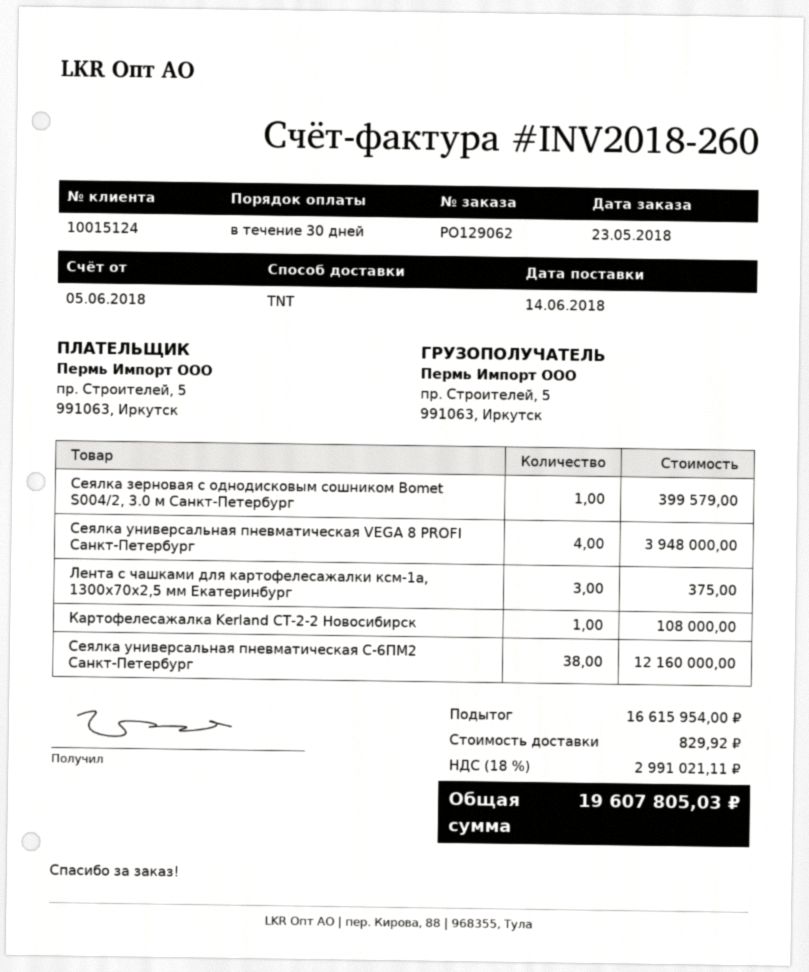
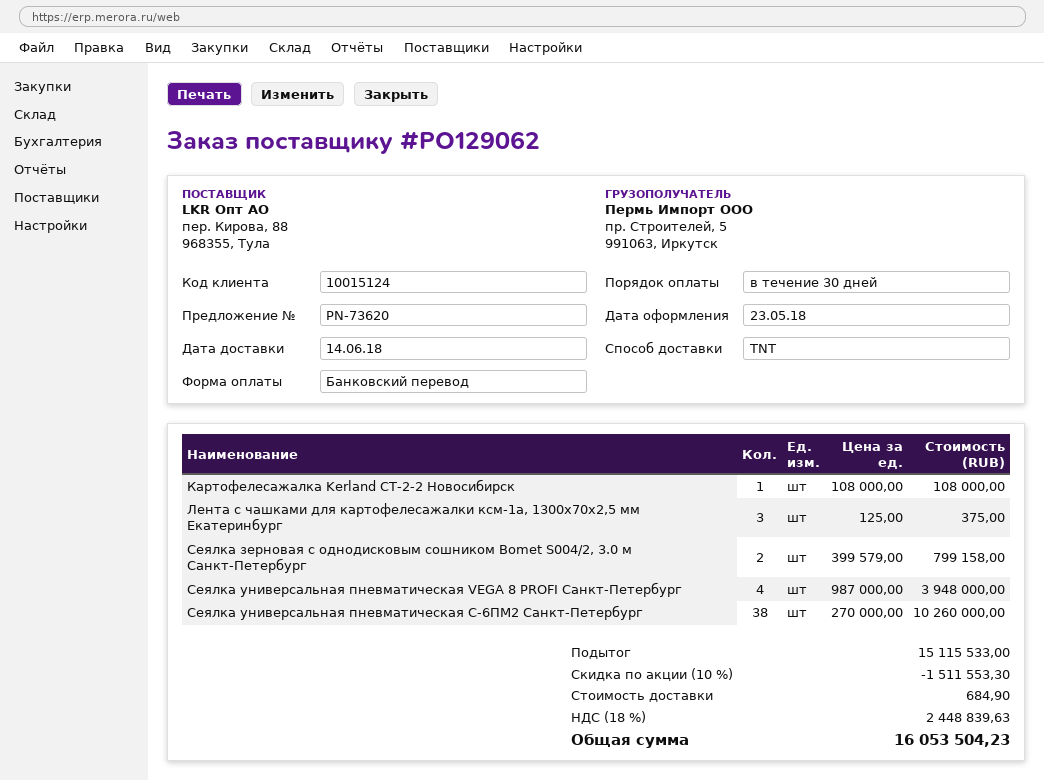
Сеялка зерновая с однодисковым сошником Bomet S004/2, 3.0 м Санкт-Петербург: 1 for 399579.00 -> 2 for 799158.00
Сеялка универсальная пневматическая С-6ПМ2 Санкт-Петербург: 38 for 12160000.00 -> 38 for 10260000.00
subtotal: 16615954.00 -> 15115533.00
discount: none -> 10% = 1511553.30
shipping: 829.92 -> 684.90
tax: 18% = 2991021.11 -> 18% = 2448839.63
total: 19607805.03 -> 16053504.23

